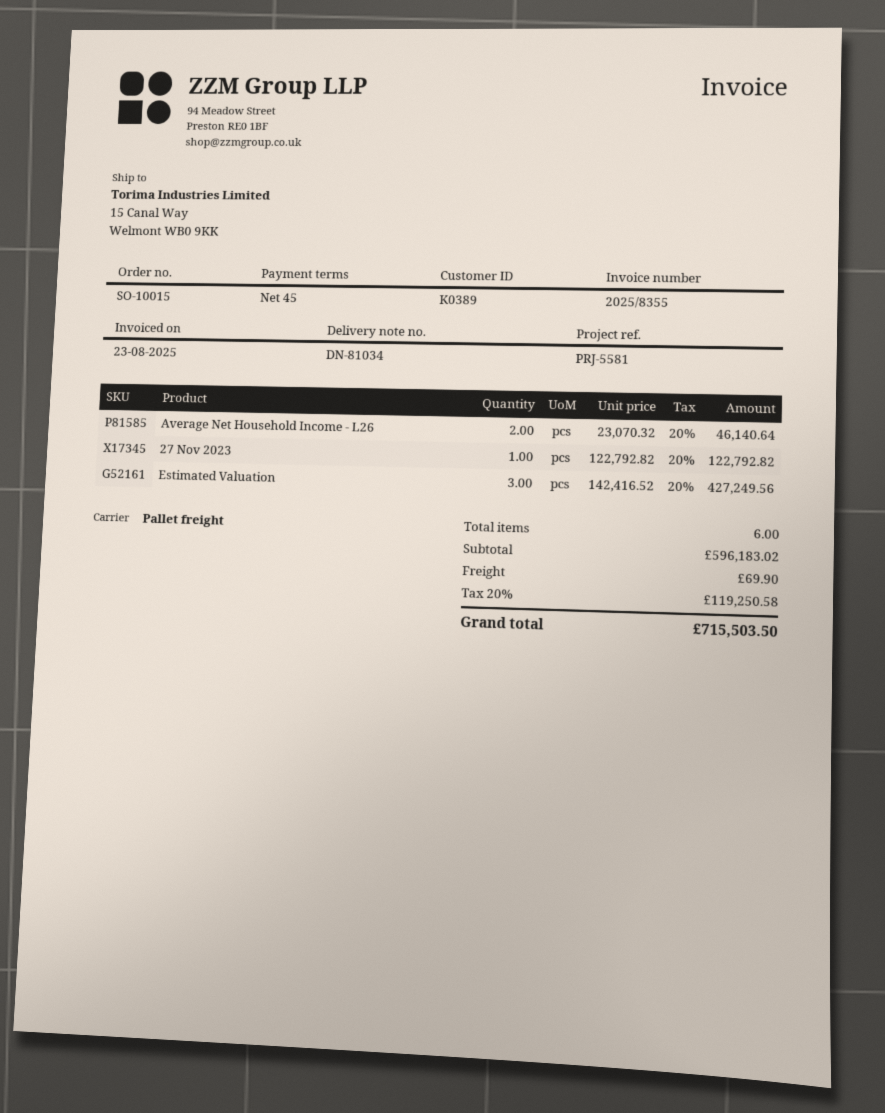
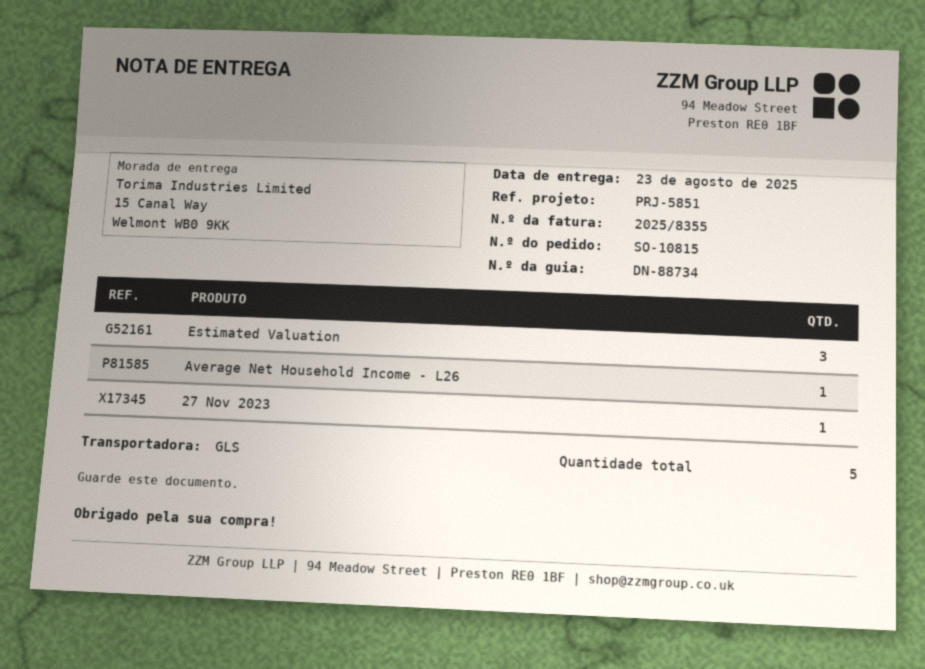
order number: SO-10015 -> SO-10815
delivery note number: DN-81034 -> DN-88734
reference: PRJ-5581 -> PRJ-5851
shipping method: pallet freight -> GLS
Average Net Household Income - L26: 2 -> 1
total quantity: 6 -> 5

